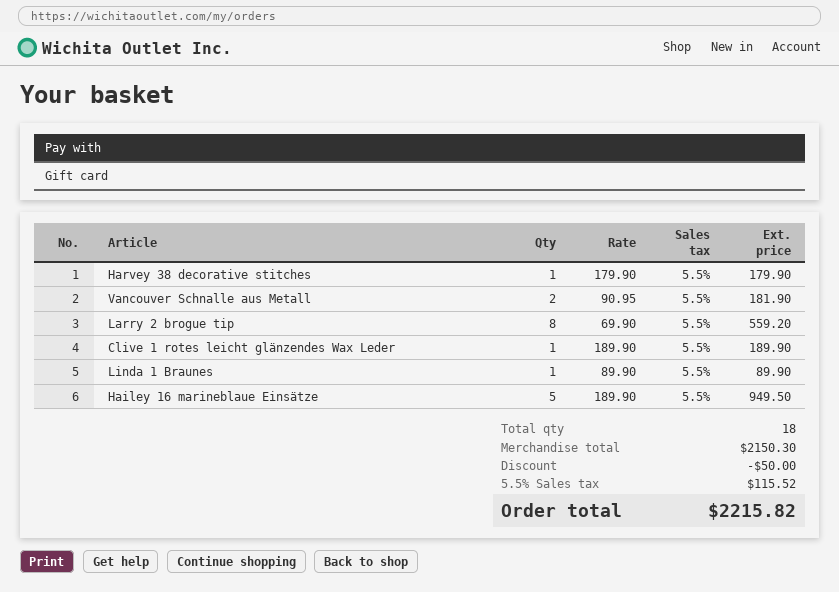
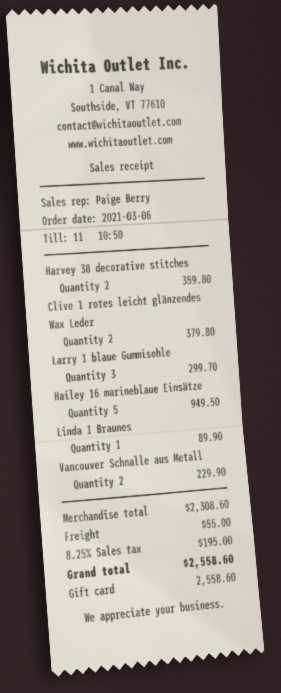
Harvey 38 decorative stitches: 1 for 179.90 -> 2 for 359.80
Vancouver Schnalle aus Metall: 2 for 181.90 -> 2 for 229.90
Larry 2 brogue tip: 8 for 559.20 -> none
Clive 1 rotes leicht glänzendes Wax Leder: 1 for 189.90 -> 2 for 379.80
Larry 1 blaue Gummisohle: none -> 3 for 299.70
subtotal: 2150.30 -> 2308.60
discount: 50.00 -> none
shipping: none -> 55.00
tax: 5.5% = 115.52 -> 8.25% = 195.00
total: 2215.82 -> 2558.60

